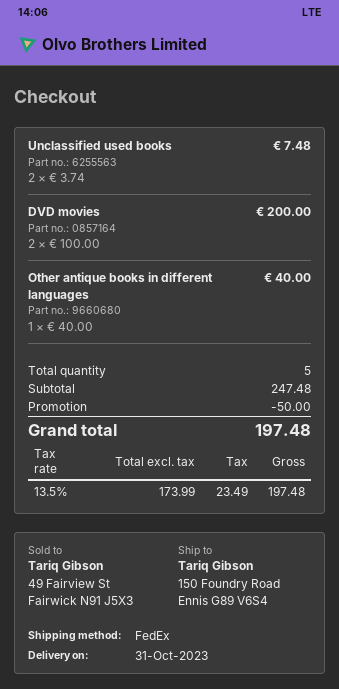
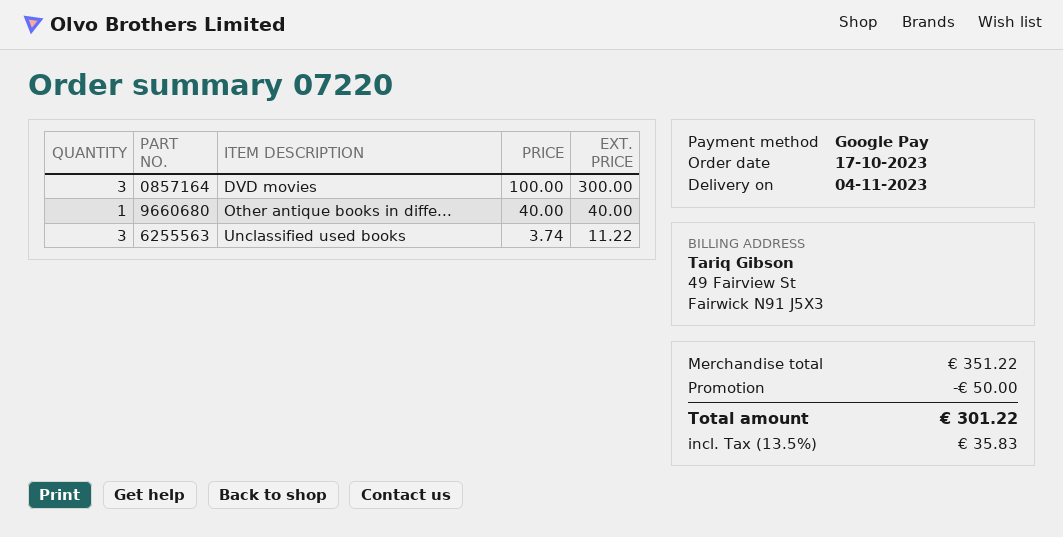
delivery date: 2023-10-31 -> 2023-11-04
Unclassified used books: 2 x 3.74 = 7.48 -> 3 x 3.74 = 11.22
DVD movies: 2 x 100.00 = 200.00 -> 3 x 100.00 = 300.00
subtotal: 247.48 -> 351.22
tax: 13.5% = 23.49 -> 13.5% = 35.83
total: 197.48 -> 301.22

